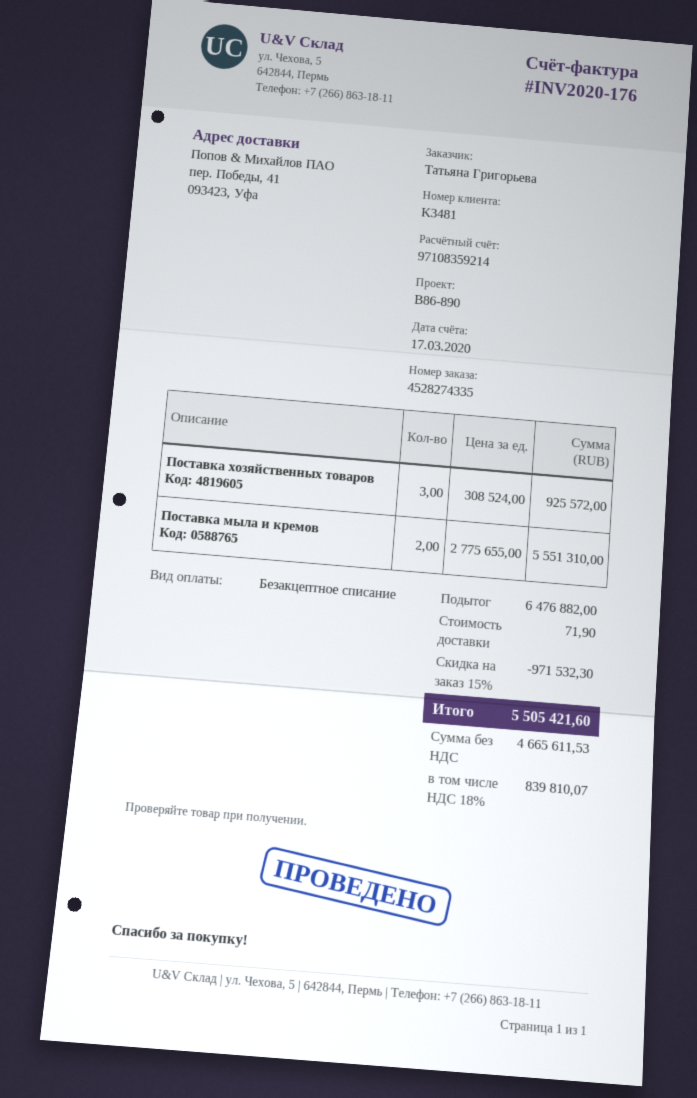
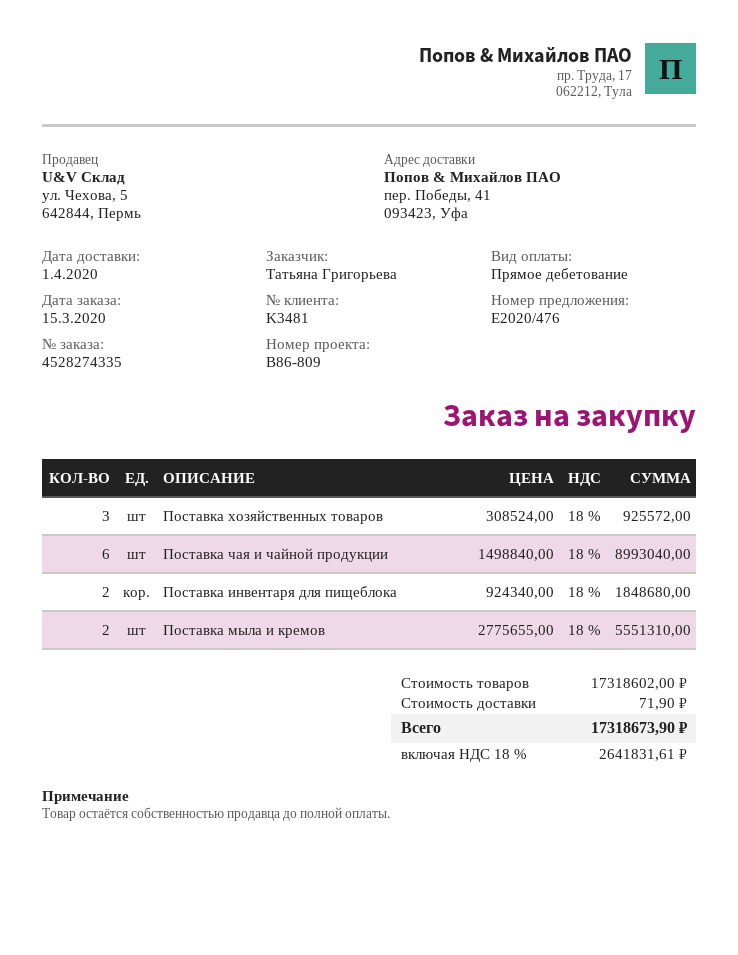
reference: B86-890 -> B86-809
Поставка чая и чайной продукции: none -> 6 x 1498840.00 = 8993040.00
Поставка инвентаря для пищеблока: none -> 2 x 924340.00 = 1848680.00
subtotal: 6476882.00 -> 17318602.00
discount: 15% = 971532.30 -> none
tax: 18% = 839810.07 -> 18% = 2641831.61
total: 5505421.60 -> 17318673.90

